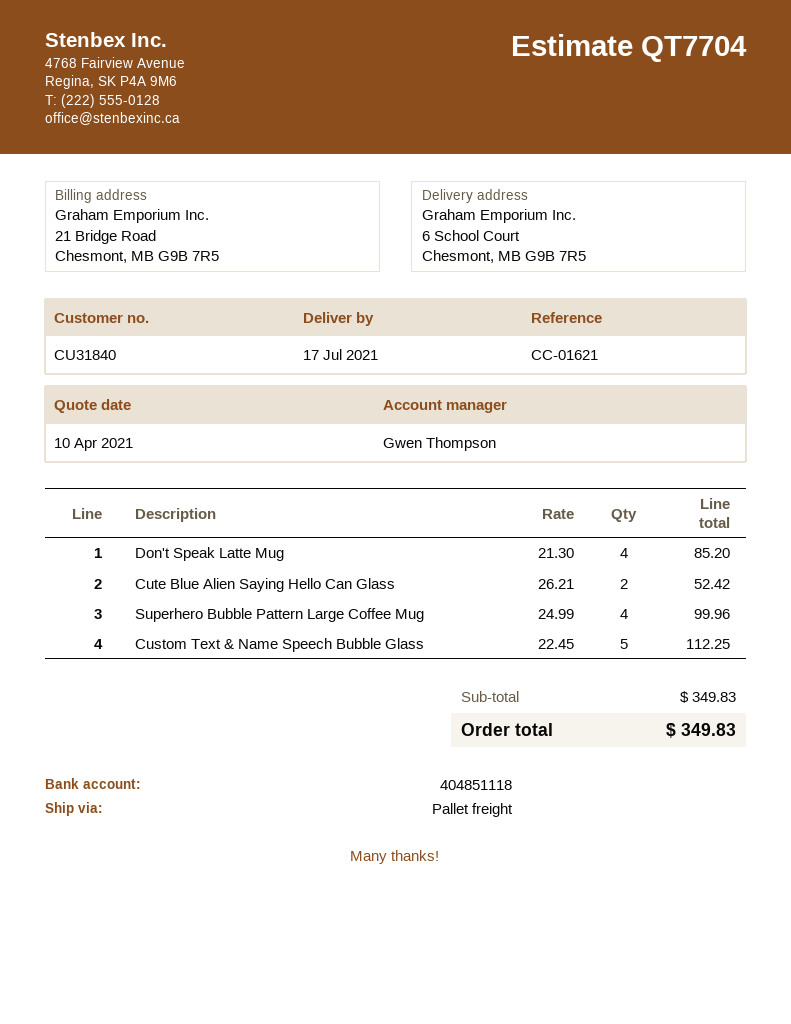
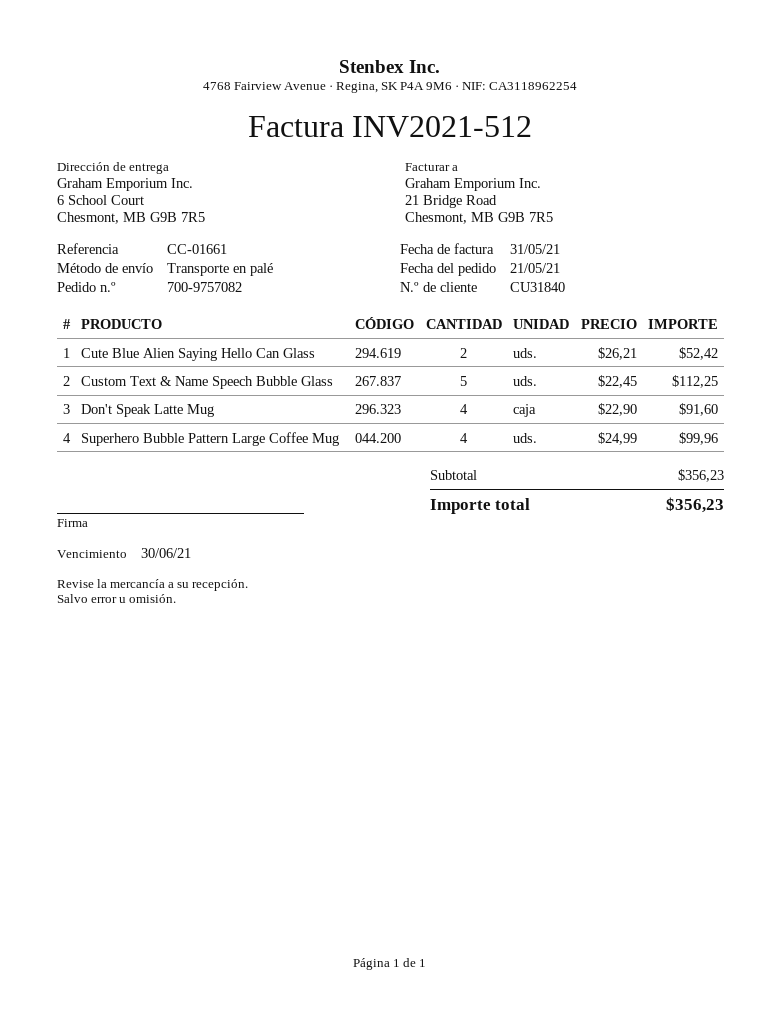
reference: CC-01621 -> CC-01661
Don't Speak Latte Mug: 4 x 21.30 = 85.20 -> 4 x 22.90 = 91.60
subtotal: 349.83 -> 356.23
total: 349.83 -> 356.23

